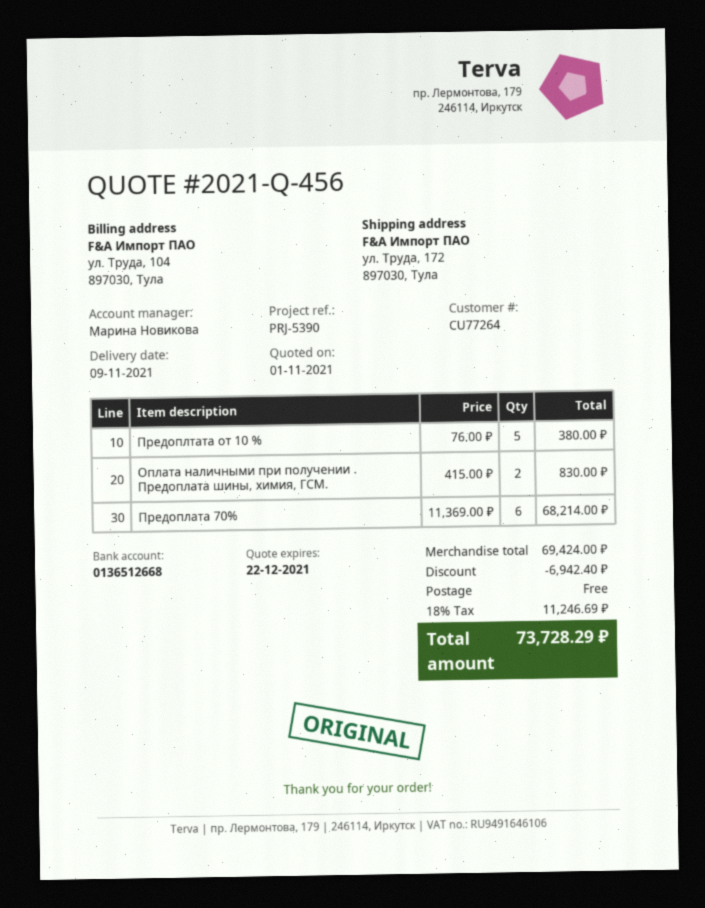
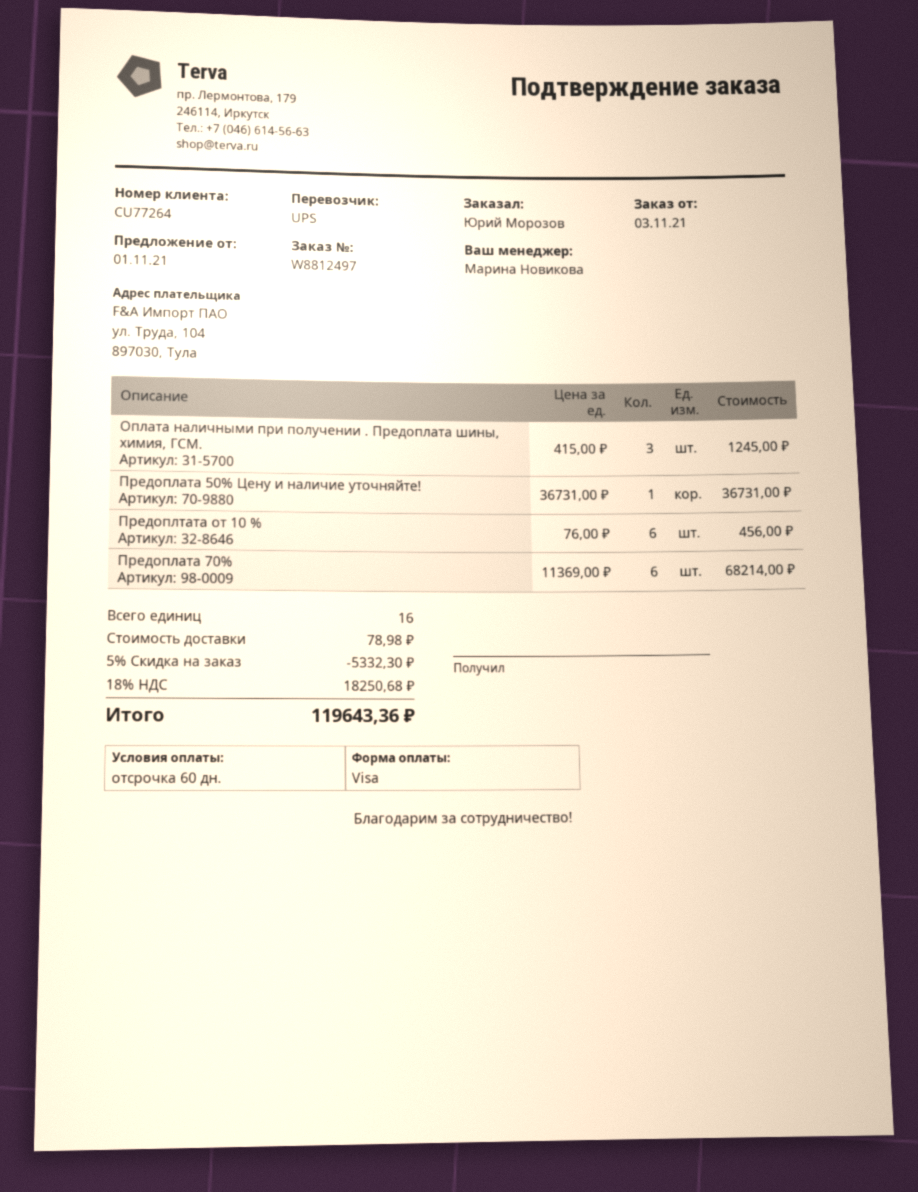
Предоплтата от 10 %: 5 x 76.00 = 380.00 -> 6 x 76.00 = 456.00
Оплата наличными при получении . Предоплата шины, химия, ГСМ.: 2 x 415.00 = 830.00 -> 3 x 415.00 = 1245.00
Предоплата 50% Цену и наличие уточняйте!: none -> 1 x 36731.00 = 36731.00
discount: 6942.40 -> 5332.30
shipping: 0.00 -> 78.98
tax: 18% = 11246.69 -> 18% = 18250.68
total: 73728.29 -> 119643.36

